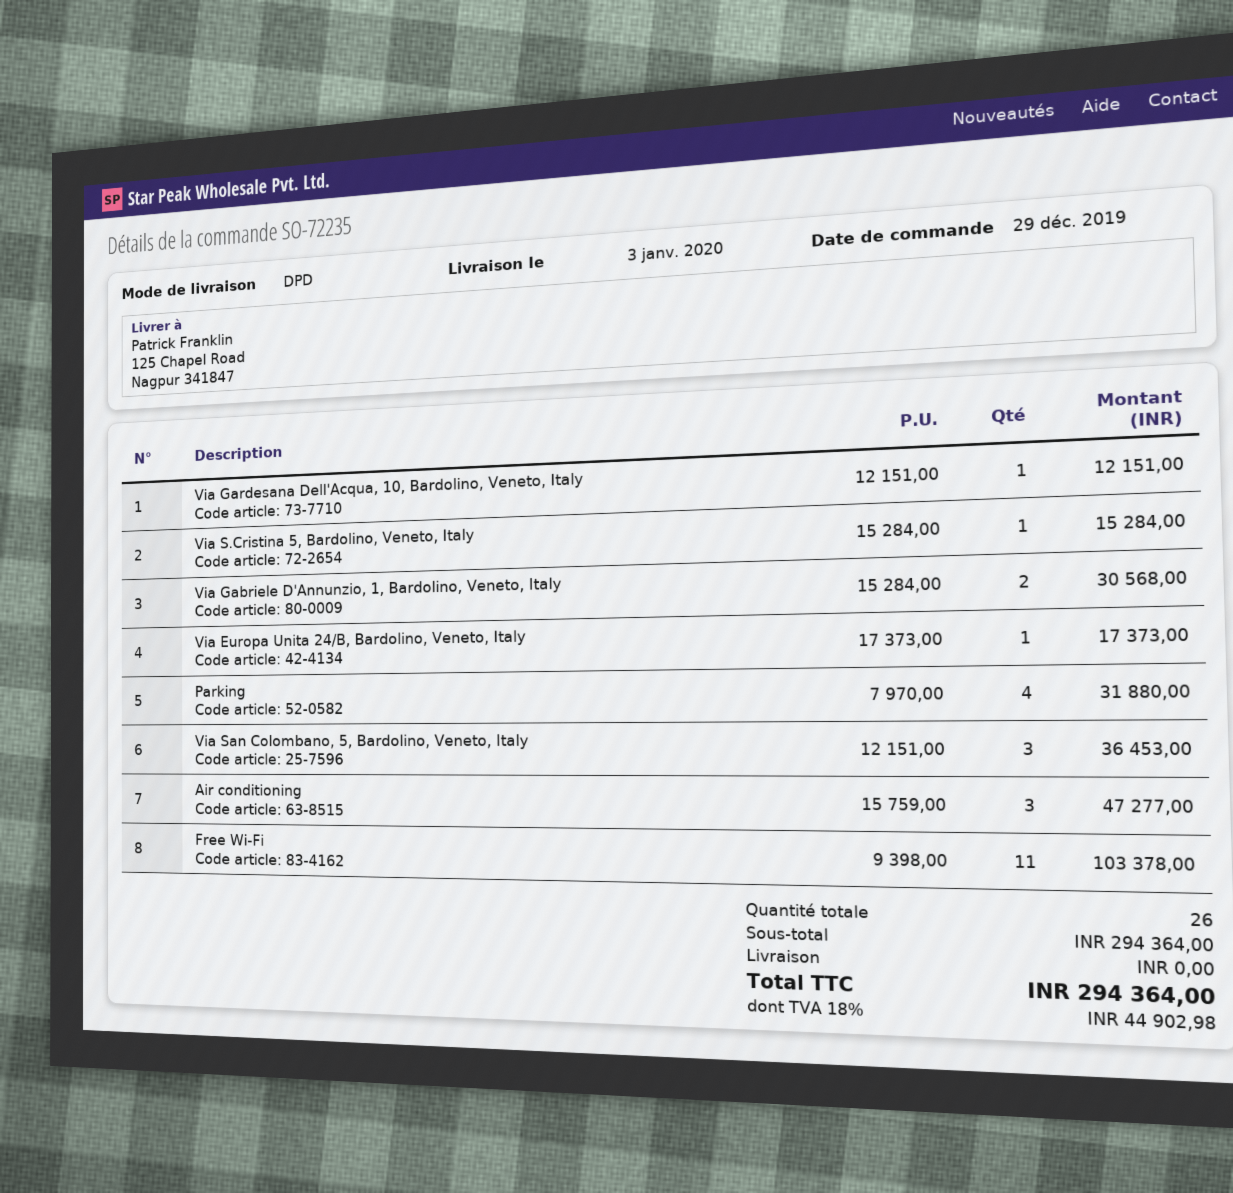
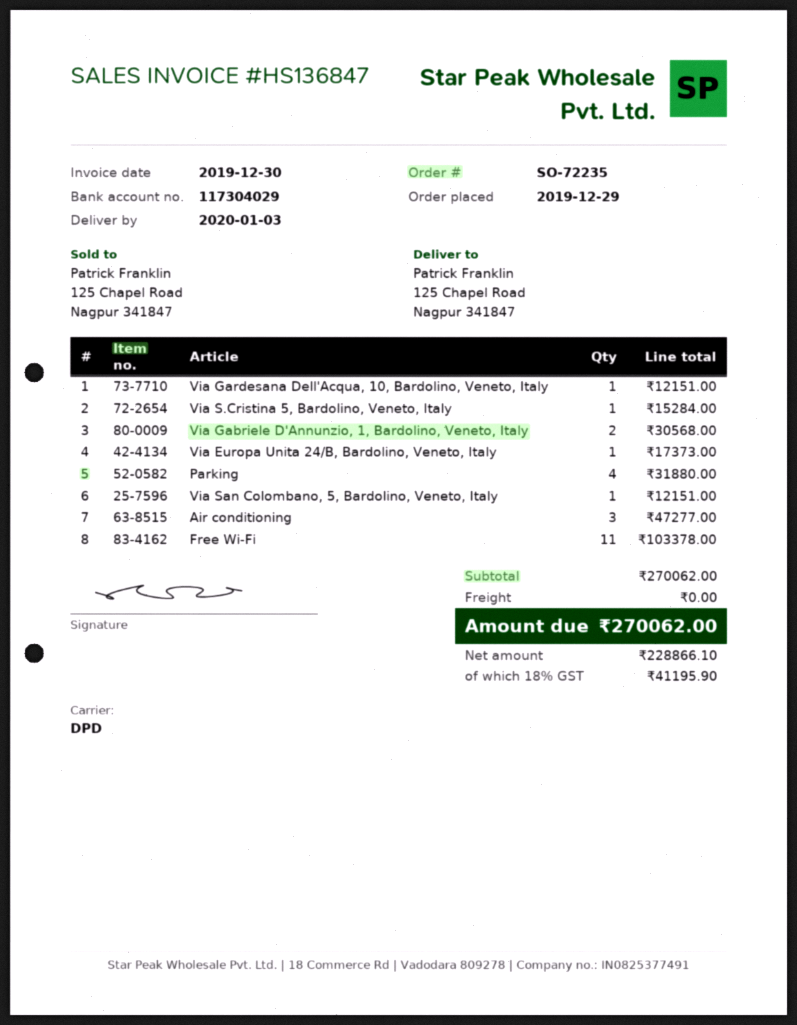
Via San Colombano, 5, Bardolino, Veneto, Italy: 3 for 36453.00 -> 1 for 12151.00
subtotal: 294364.00 -> 270062.00
tax: 18% = 44902.98 -> 18% = 41195.90
total: 294364.00 -> 270062.00

